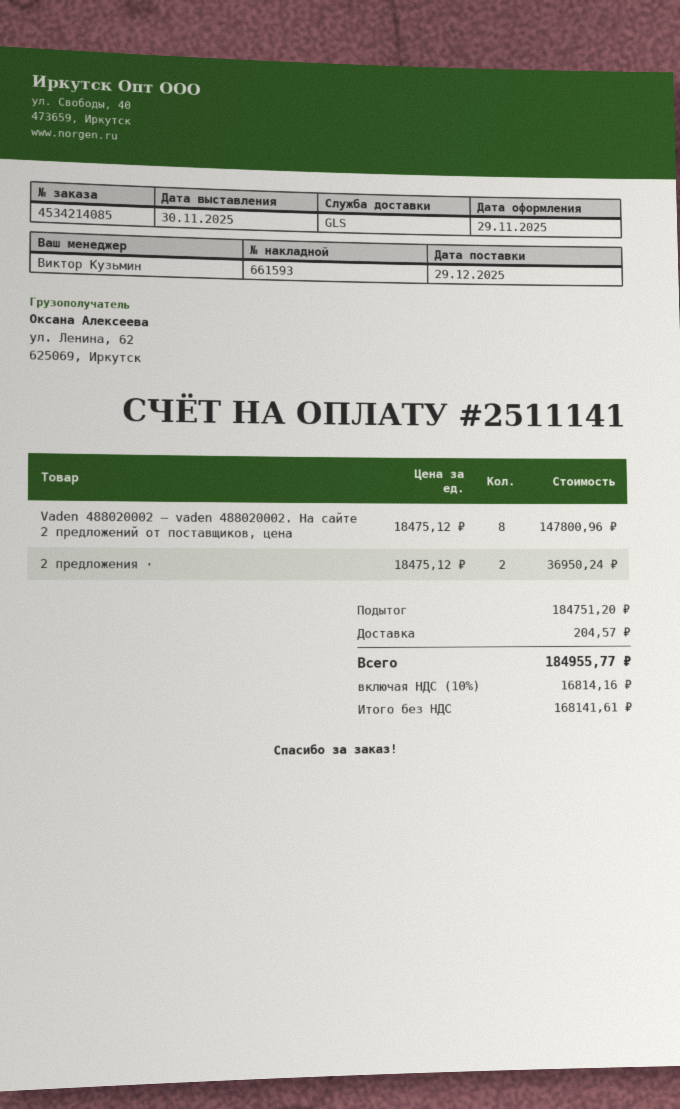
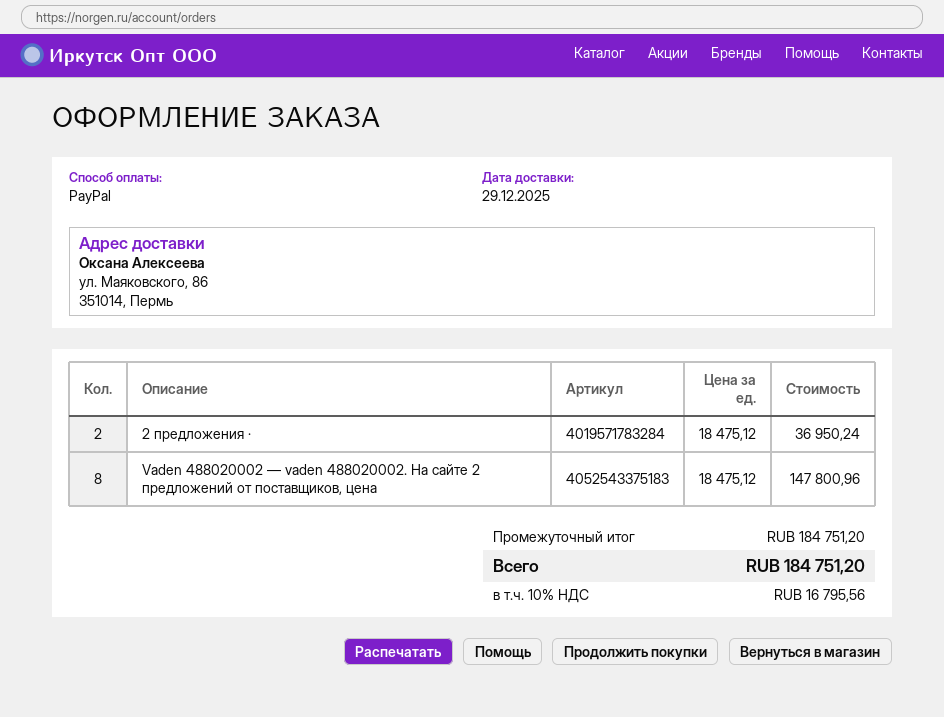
ship to: ул. Ленина, 62, 625069, Иркутск -> ул. Маяковского, 86, 351014, Пермь
shipping: 204.57 -> none
tax: 10% = 16814.16 -> 10% = 16795.56
total: 184955.77 -> 184751.20

